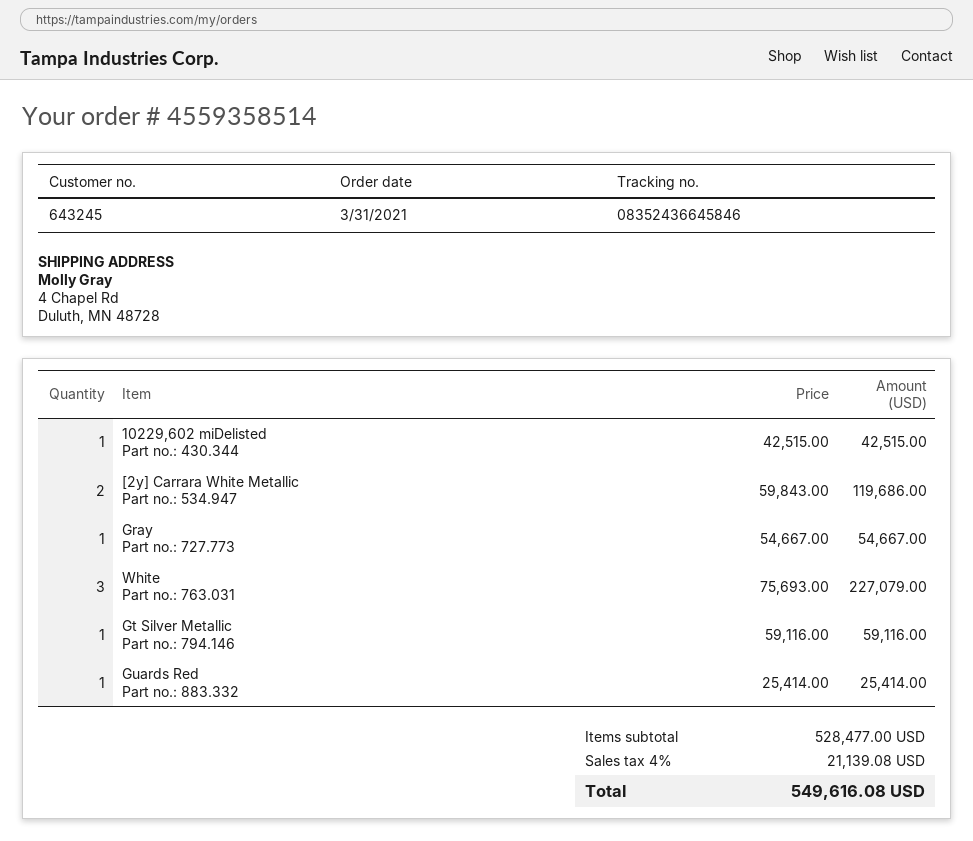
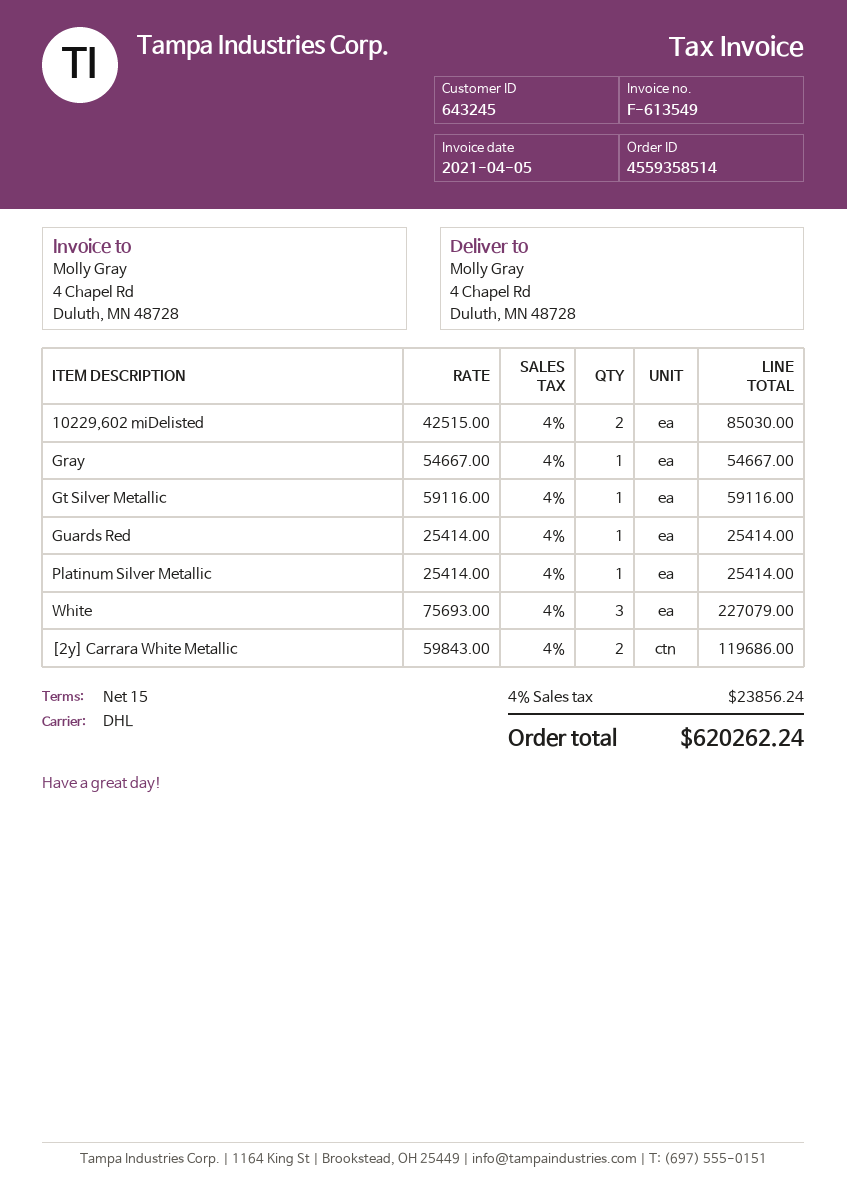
10229,602 miDelisted: 1 x 42515.00 = 42515.00 -> 2 x 42515.00 = 85030.00
Platinum Silver Metallic: none -> 1 x 25414.00 = 25414.00
tax: 4% = 21139.08 -> 4% = 23856.24
total: 549616.08 -> 620262.24

